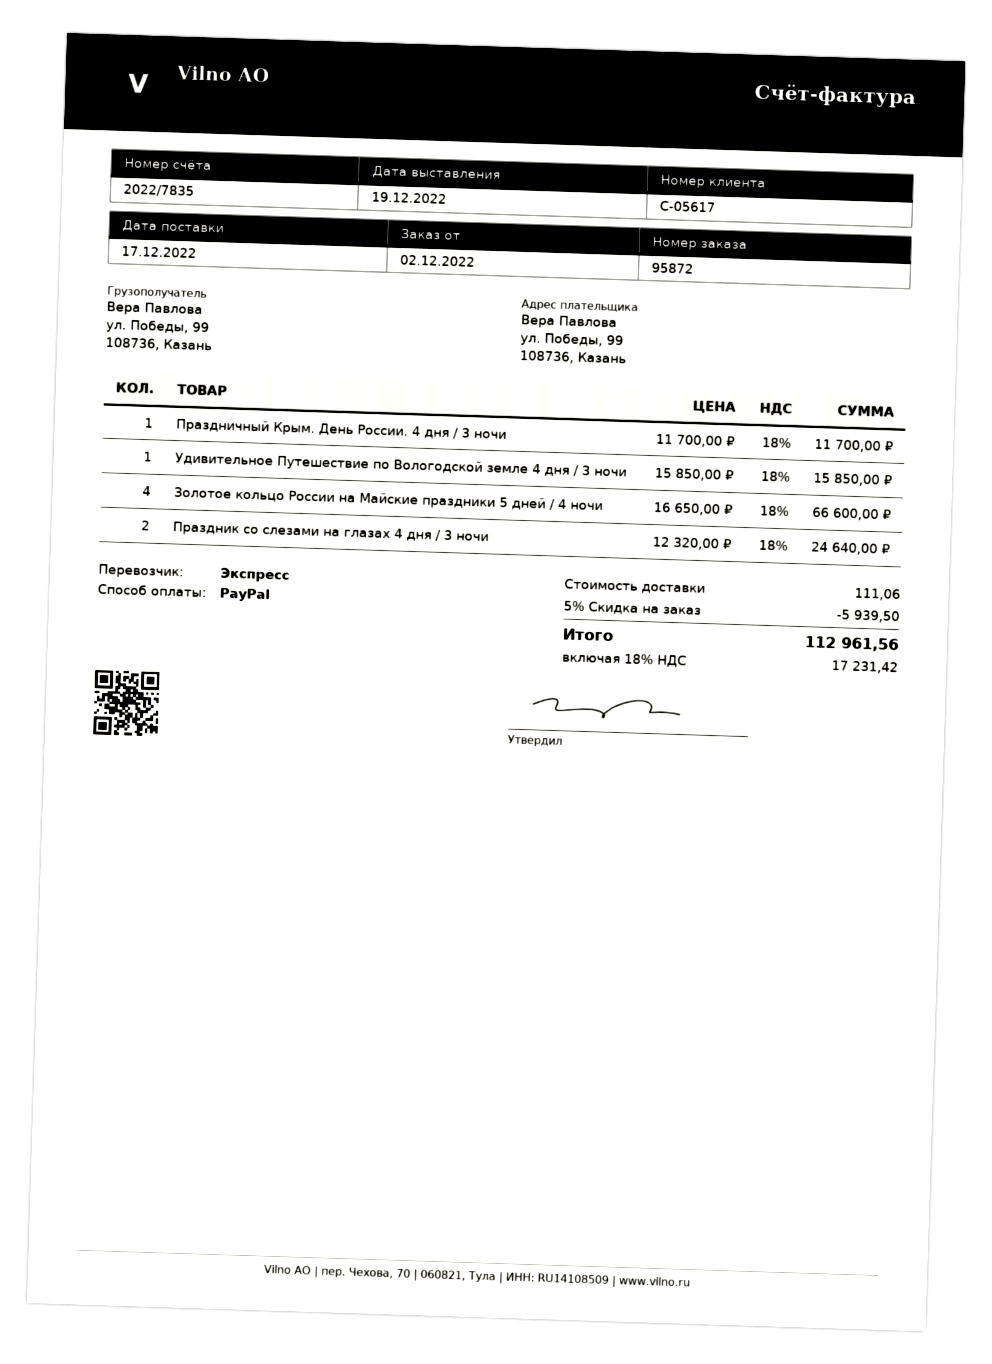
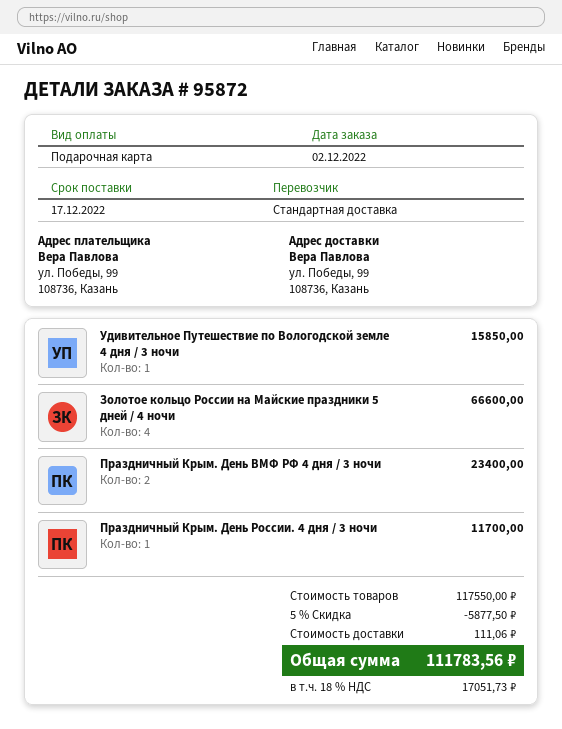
payment method: PayPal -> gift card
shipping method: express -> standard
Праздник со слезами на глазах 4 дня / 3 ночи: 2 for 24640.00 -> none
Праздничный Крым. День ВМФ РФ 4 дня / 3 ночи: none -> 2 for 23400.00
discount: 5% = 5939.50 -> 5% = 5877.50
tax: 18% = 17231.42 -> 18% = 17051.73
total: 112961.56 -> 111783.56

